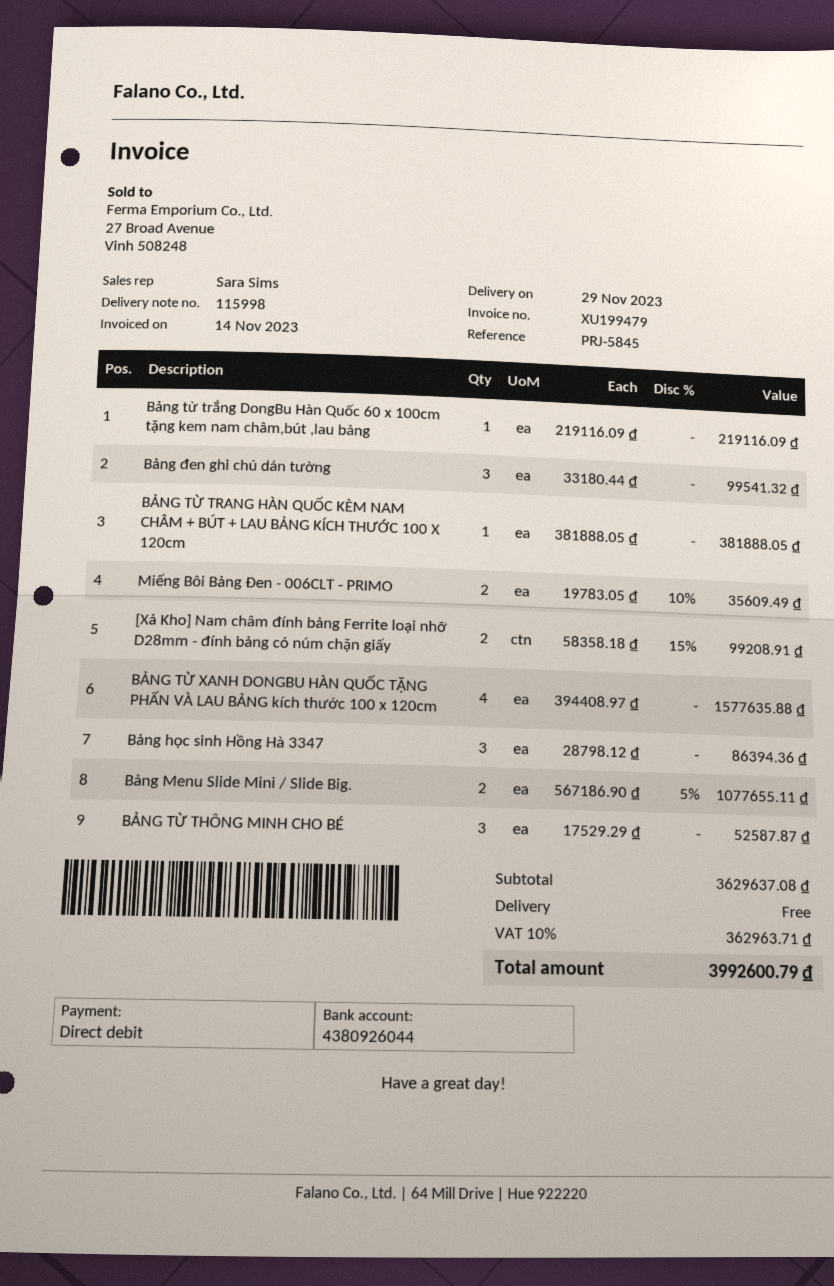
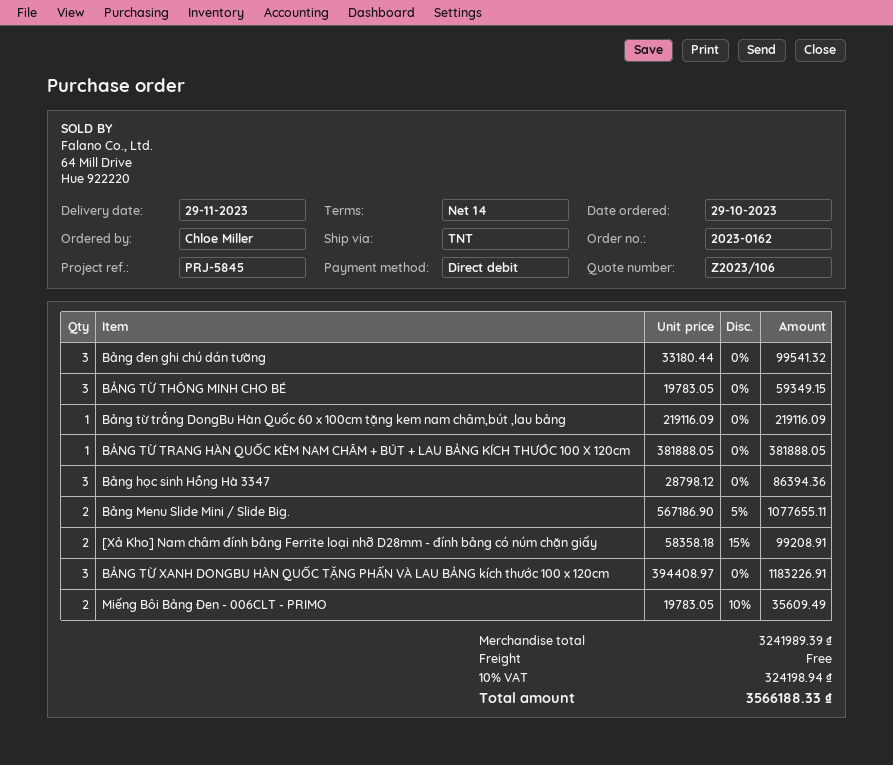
BẢNG TỪ XANH DONGBU HÀN QUỐC TẶNG PHẤN VÀ LAU BẢNG kích thước 100 x 120cm: 4 x 394408.97 = 1577635.88 -> 3 x 394408.97 = 1183226.91
BẢNG TỪ THÔNG MINH CHO BÉ: 3 x 17529.29 = 52587.87 -> 3 x 19783.05 = 59349.15
subtotal: 3629637.08 -> 3241989.39
tax: 10% = 362963.71 -> 10% = 324198.94
total: 3992600.79 -> 3566188.33

